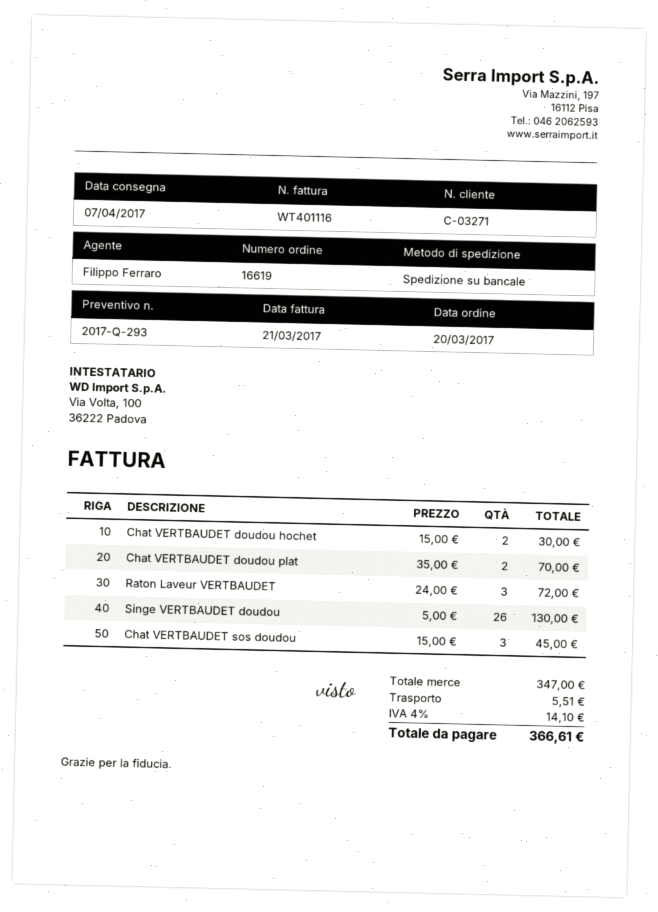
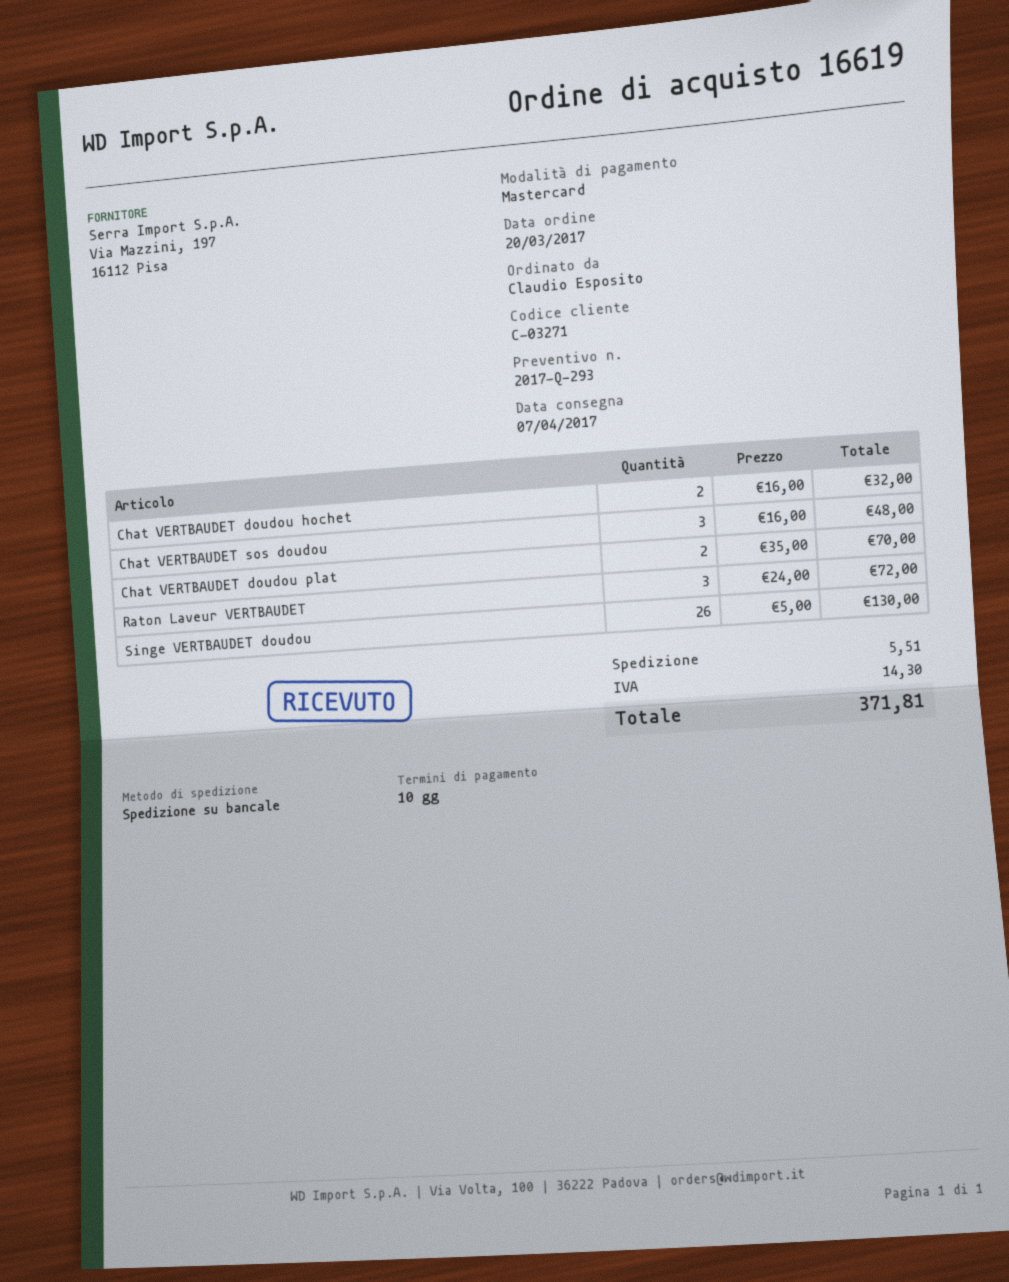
Chat VERTBAUDET doudou hochet: 2 x 15.00 = 30.00 -> 2 x 16.00 = 32.00
Chat VERTBAUDET sos doudou: 3 x 15.00 = 45.00 -> 3 x 16.00 = 48.00
tax: 14.10 -> 14.30
total: 366.61 -> 371.81

